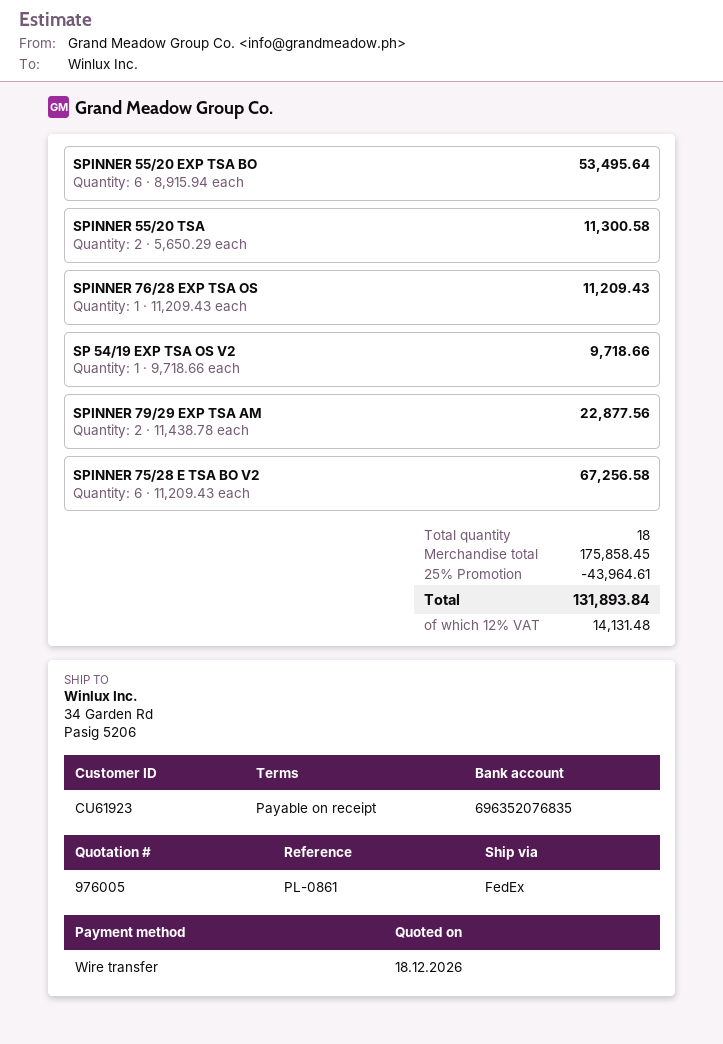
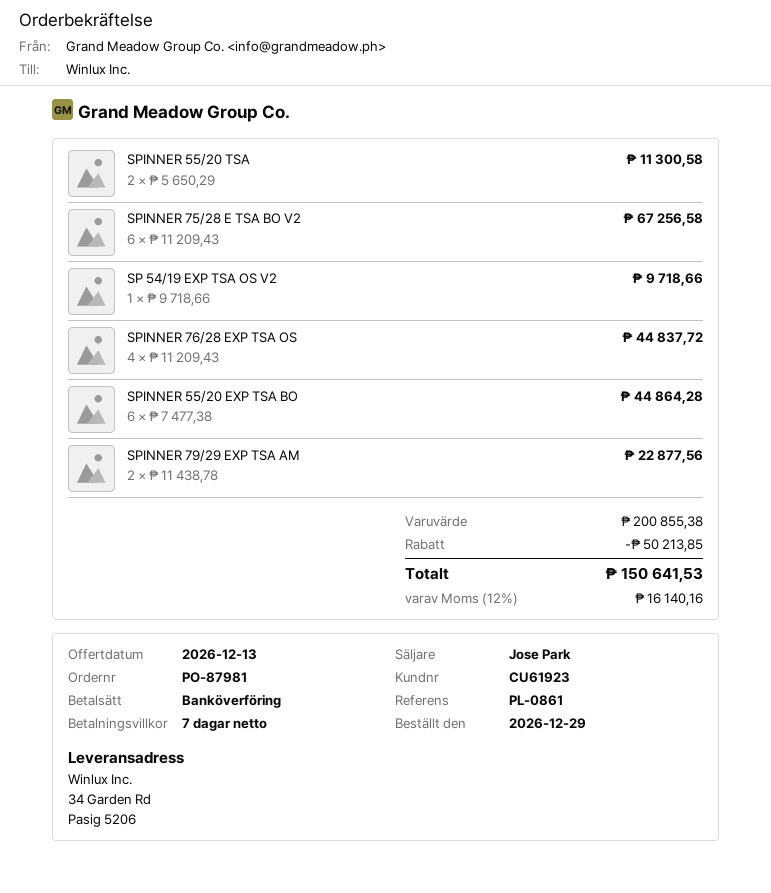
quote date: 2026-12-18 -> 2026-12-13
payment terms: on receipt -> 7 days
SPINNER 55/20 EXP TSA BO: 6 x 8915.94 = 53495.64 -> 6 x 7477.38 = 44864.28
SPINNER 76/28 EXP TSA OS: 1 x 11209.43 = 11209.43 -> 4 x 11209.43 = 44837.72
subtotal: 175858.45 -> 200855.38
discount: 43964.61 -> 50213.85
tax: 12% = 14131.48 -> 12% = 16140.16
total: 131893.84 -> 150641.53

